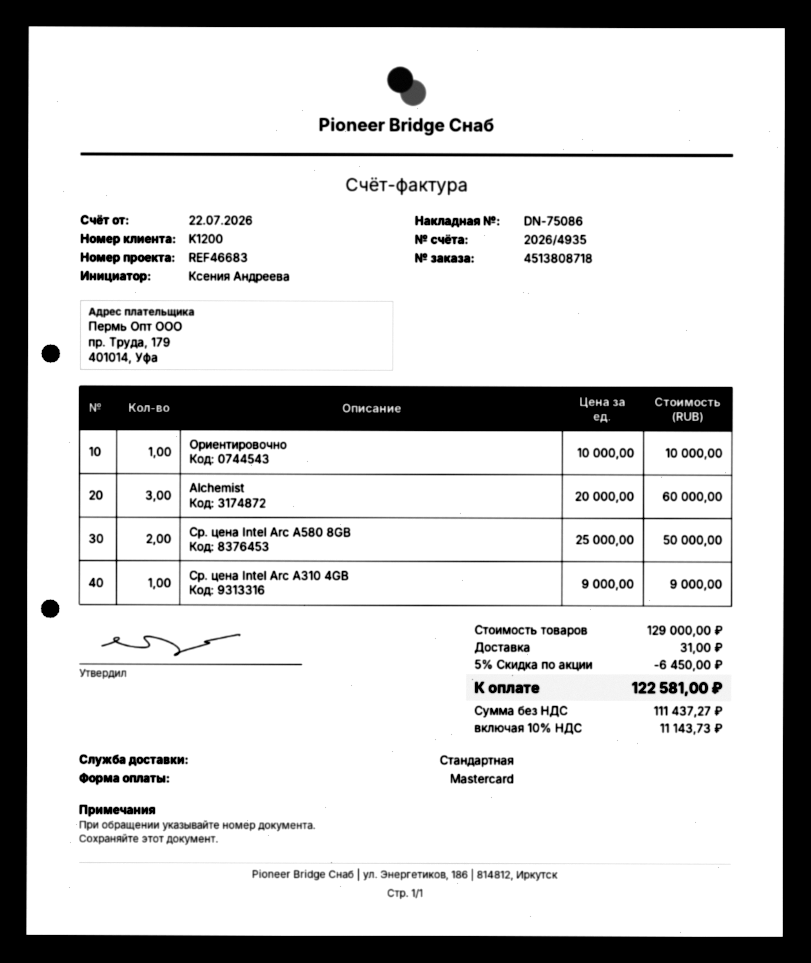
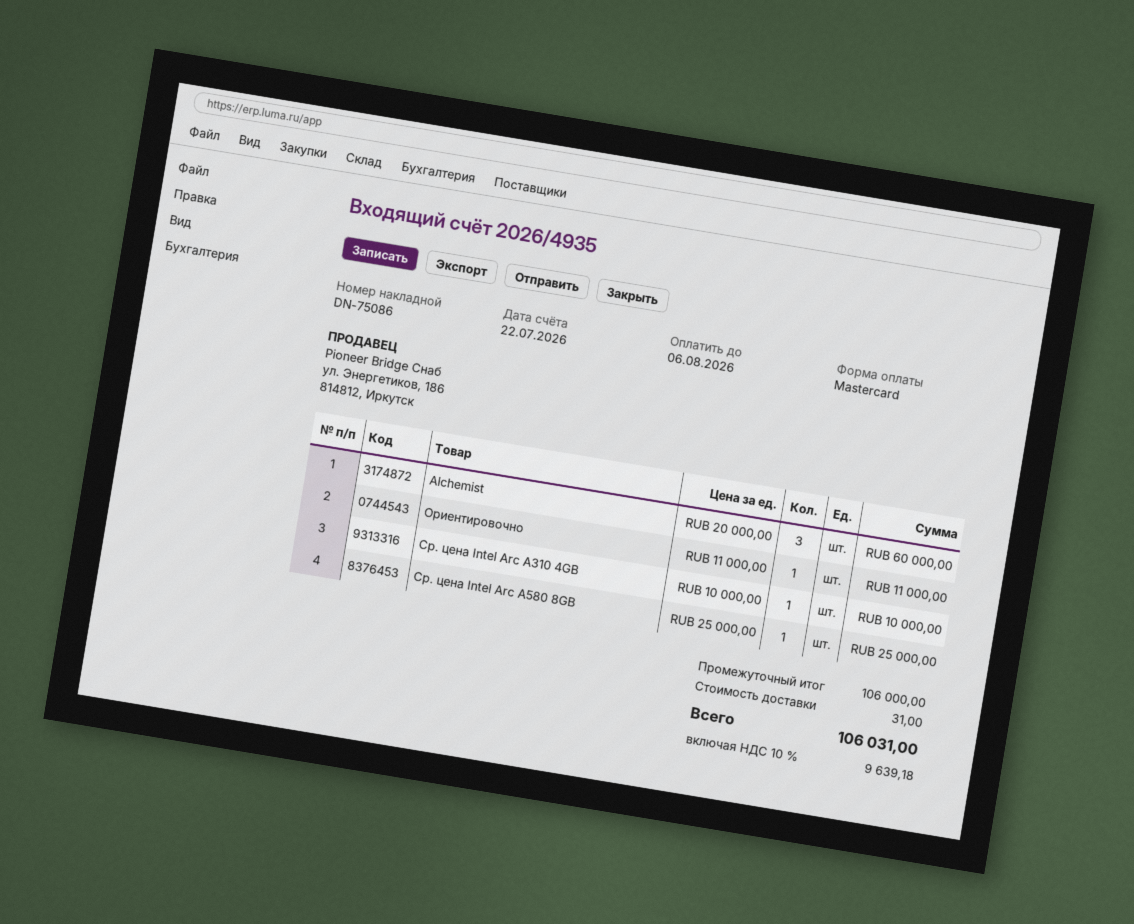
Ориентировочно: 1 x 10000.00 = 10000.00 -> 1 x 11000.00 = 11000.00
Ср. цена Intel Arc A580 8GB: 2 x 25000.00 = 50000.00 -> 1 x 25000.00 = 25000.00
Ср. цена Intel Arc A310 4GB: 1 x 9000.00 = 9000.00 -> 1 x 10000.00 = 10000.00
subtotal: 129000.00 -> 106000.00
discount: 5% = 6450.00 -> none
tax: 10% = 11143.73 -> 10% = 9639.18
total: 122581.00 -> 106031.00

